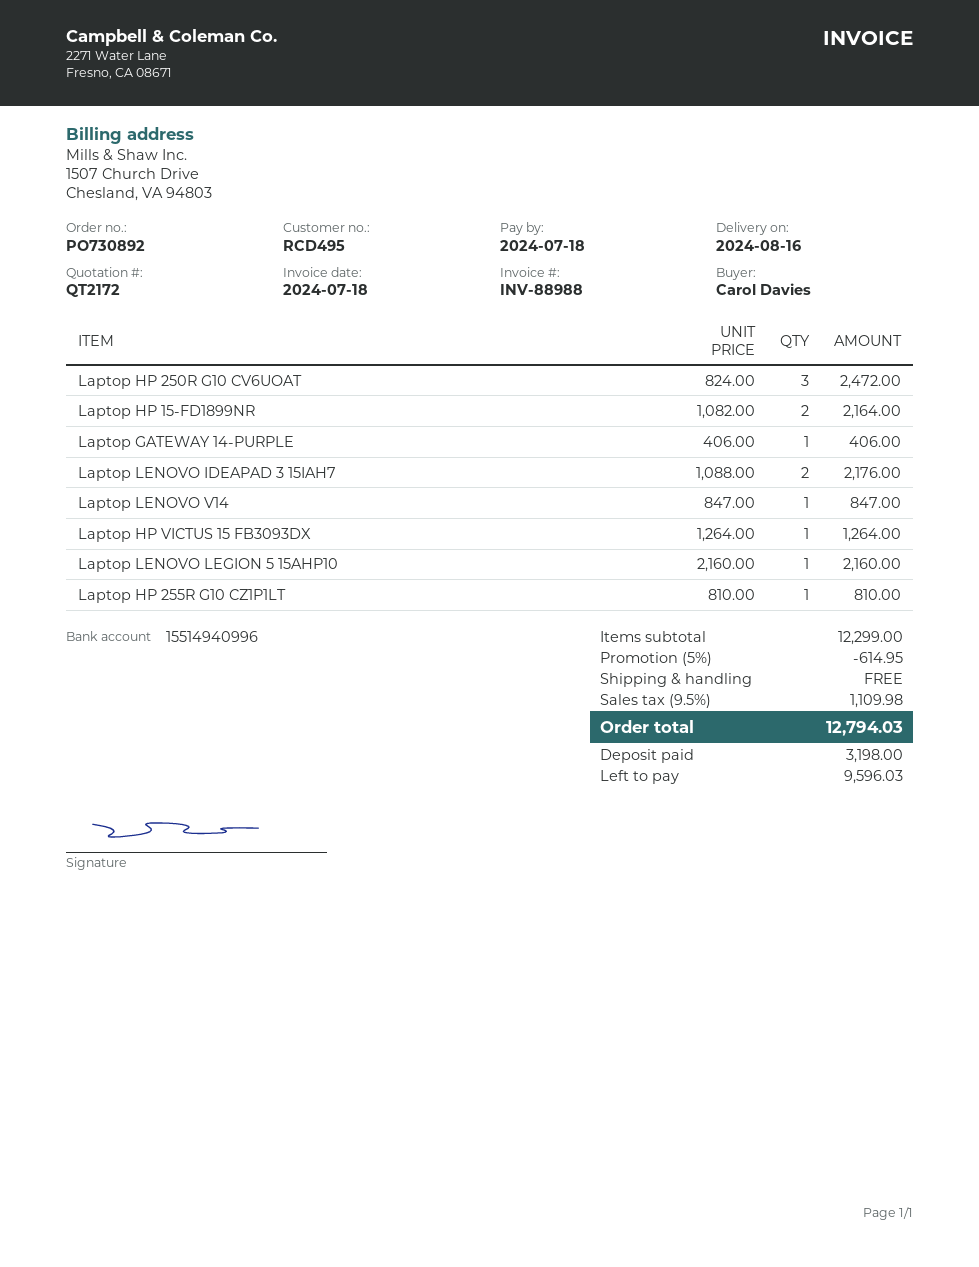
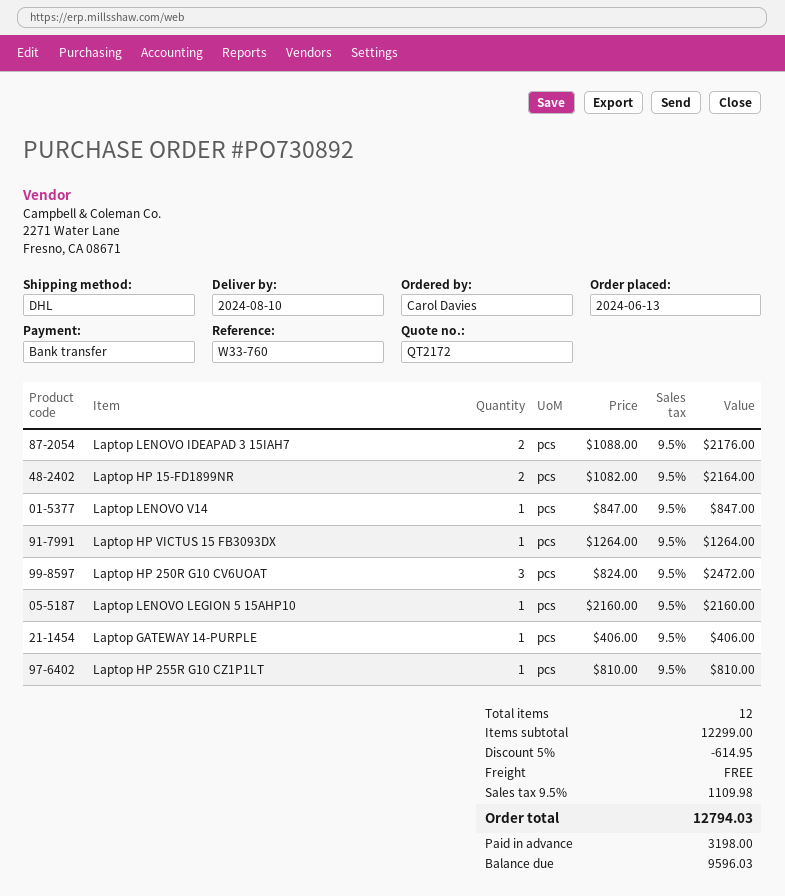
delivery date: 2024-08-16 -> 2024-08-10

